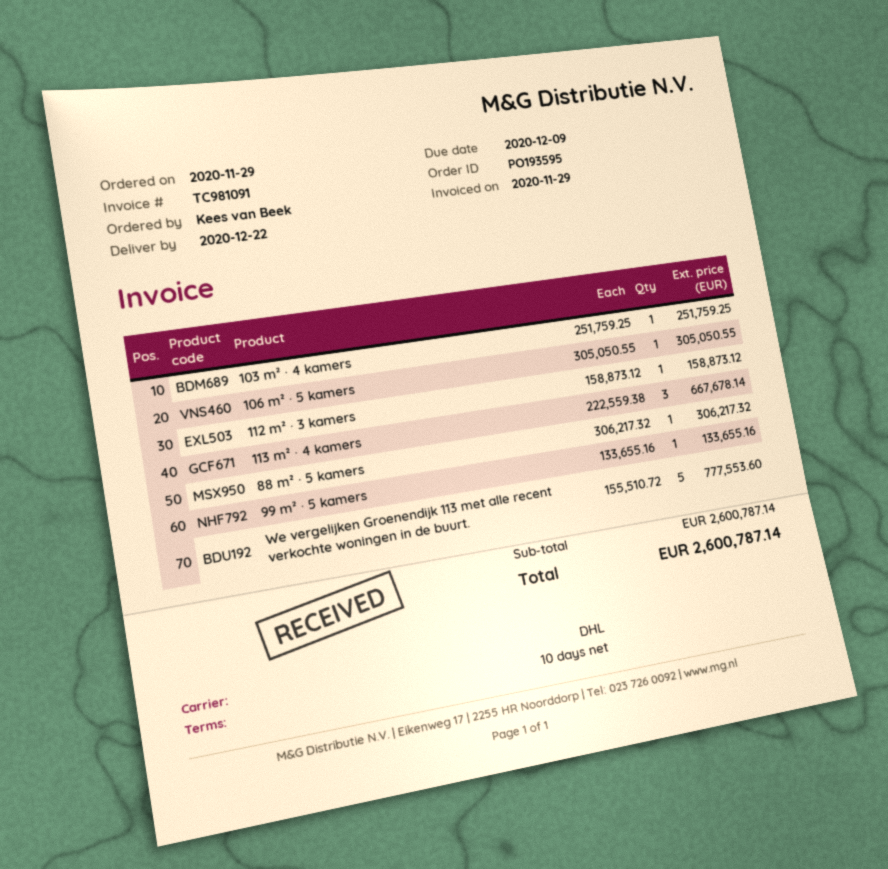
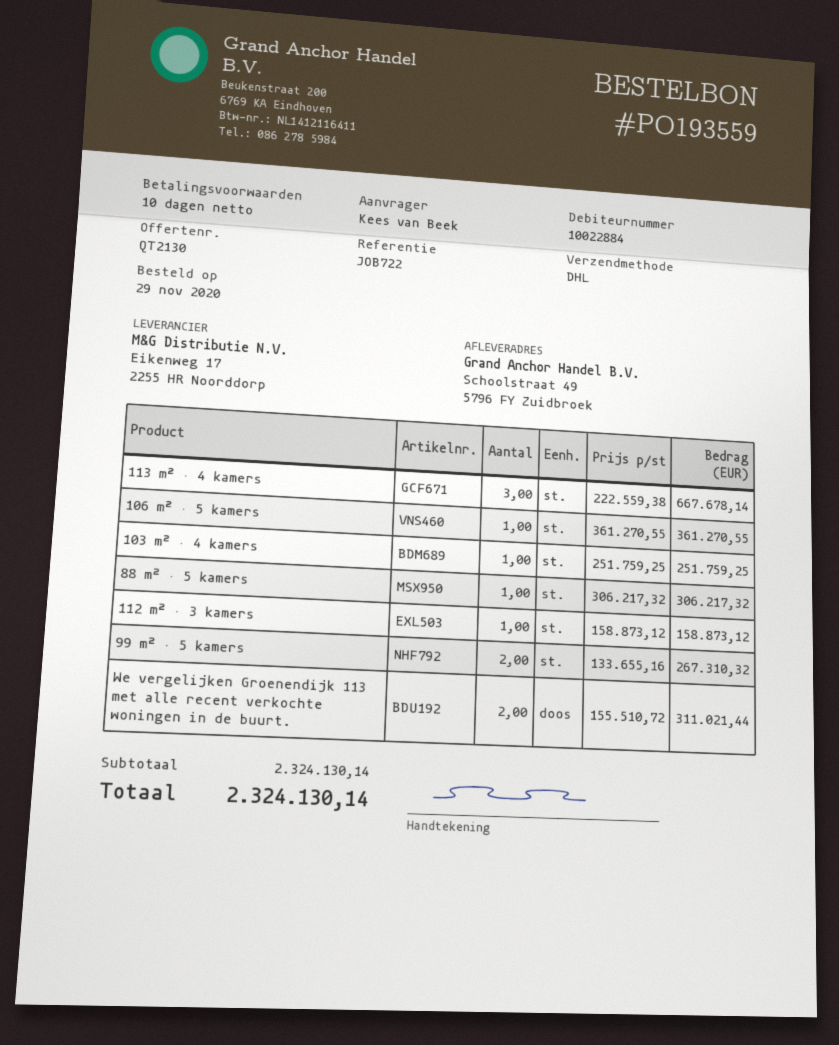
order number: PO193595 -> PO193559
106 m² · 5 kamers: 1 x 305050.55 = 305050.55 -> 1 x 361270.55 = 361270.55
99 m² · 5 kamers: 1 x 133655.16 = 133655.16 -> 2 x 133655.16 = 267310.32
We vergelijken Groenendijk 113 met alle recent verkochte woningen in de buurt.: 5 x 155510.72 = 777553.60 -> 2 x 155510.72 = 311021.44
subtotal: 2600787.14 -> 2324130.14
total: 2600787.14 -> 2324130.14

